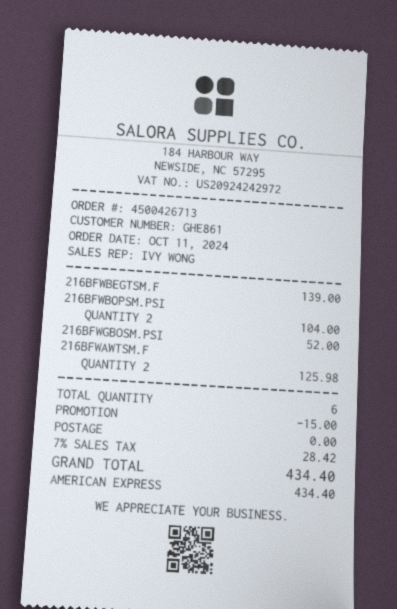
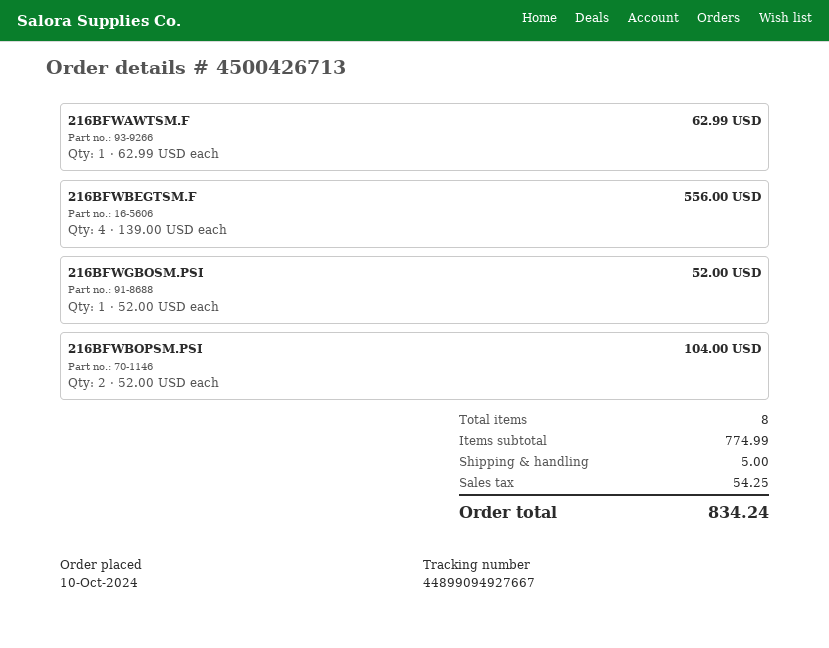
order date: 2024-10-11 -> 2024-10-10
216BFWBEGTSM.F: 1 for 139.00 -> 4 for 556.00
216BFWAWTSM.F: 2 for 125.98 -> 1 for 62.99
total quantity: 6 -> 8
discount: 15.00 -> none
shipping: 0.00 -> 5.00
tax: 28.42 -> 54.25
total: 434.40 -> 834.24

